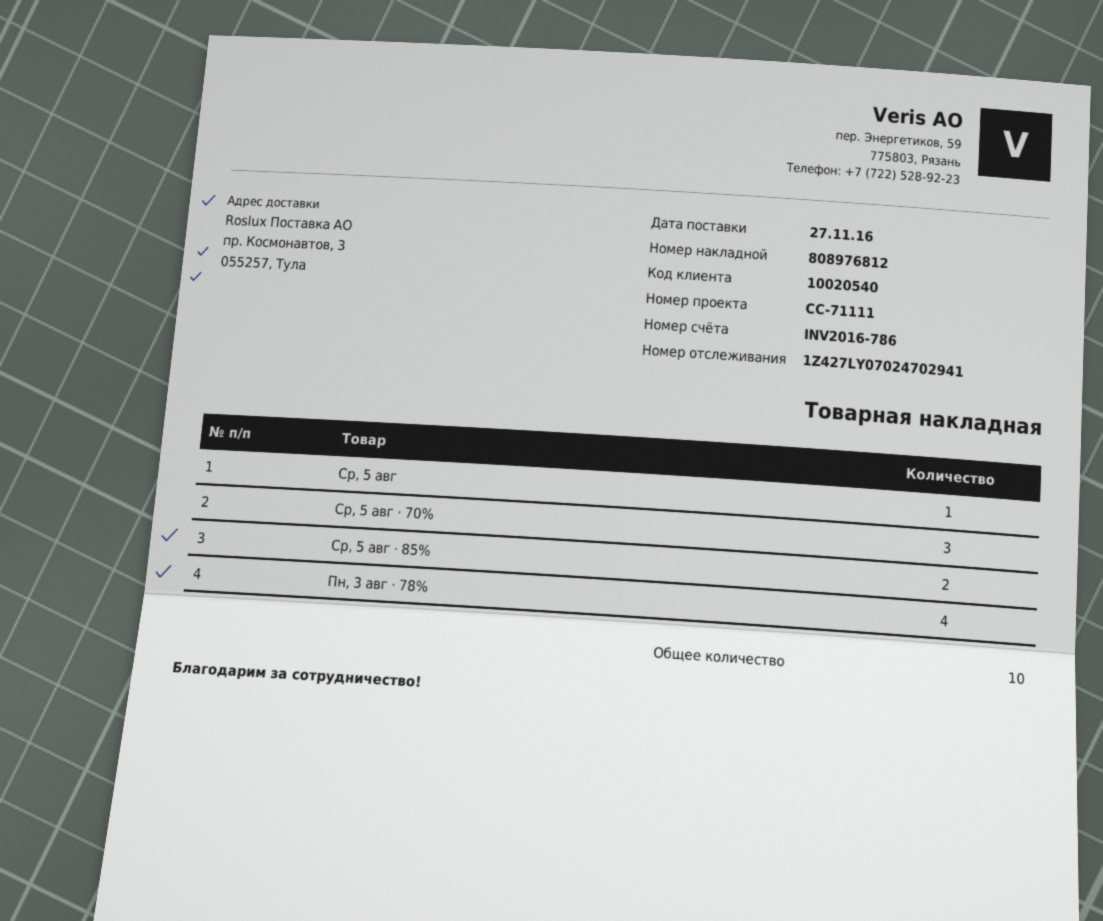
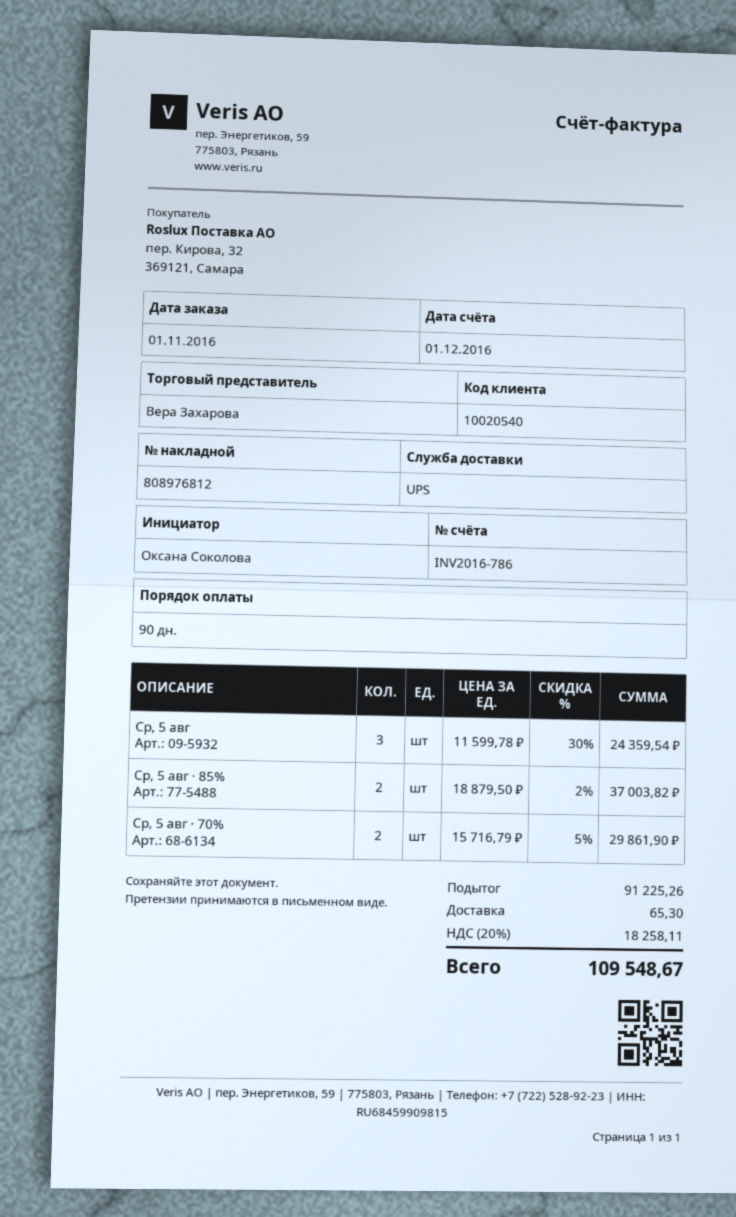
Ср, 5 авг: 1 -> 3
Ср, 5 авг · 70%: 3 -> 2
Пн, 3 авг · 78%: 4 -> none

